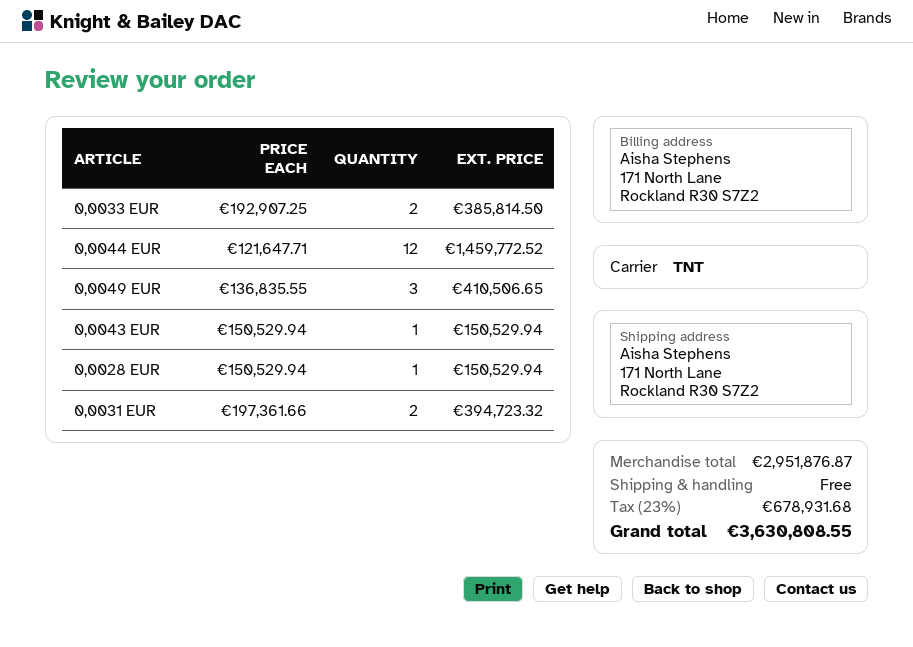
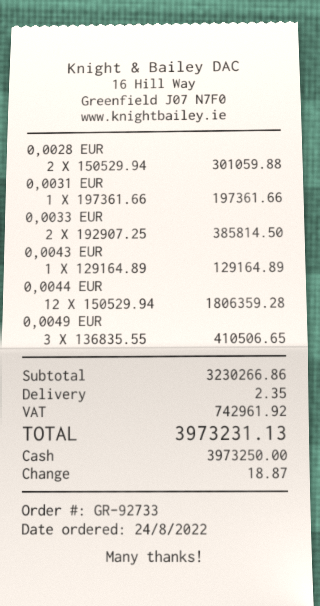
0,0044 EUR: 12 x 121647.71 = 1459772.52 -> 12 x 150529.94 = 1806359.28
0,0043 EUR: 1 x 150529.94 = 150529.94 -> 1 x 129164.89 = 129164.89
0,0028 EUR: 1 x 150529.94 = 150529.94 -> 2 x 150529.94 = 301059.88
0,0031 EUR: 2 x 197361.66 = 394723.32 -> 1 x 197361.66 = 197361.66
subtotal: 2951876.87 -> 3230266.86
shipping: 0.00 -> 2.35
tax: 678931.68 -> 742961.92
total: 3630808.55 -> 3973231.13

